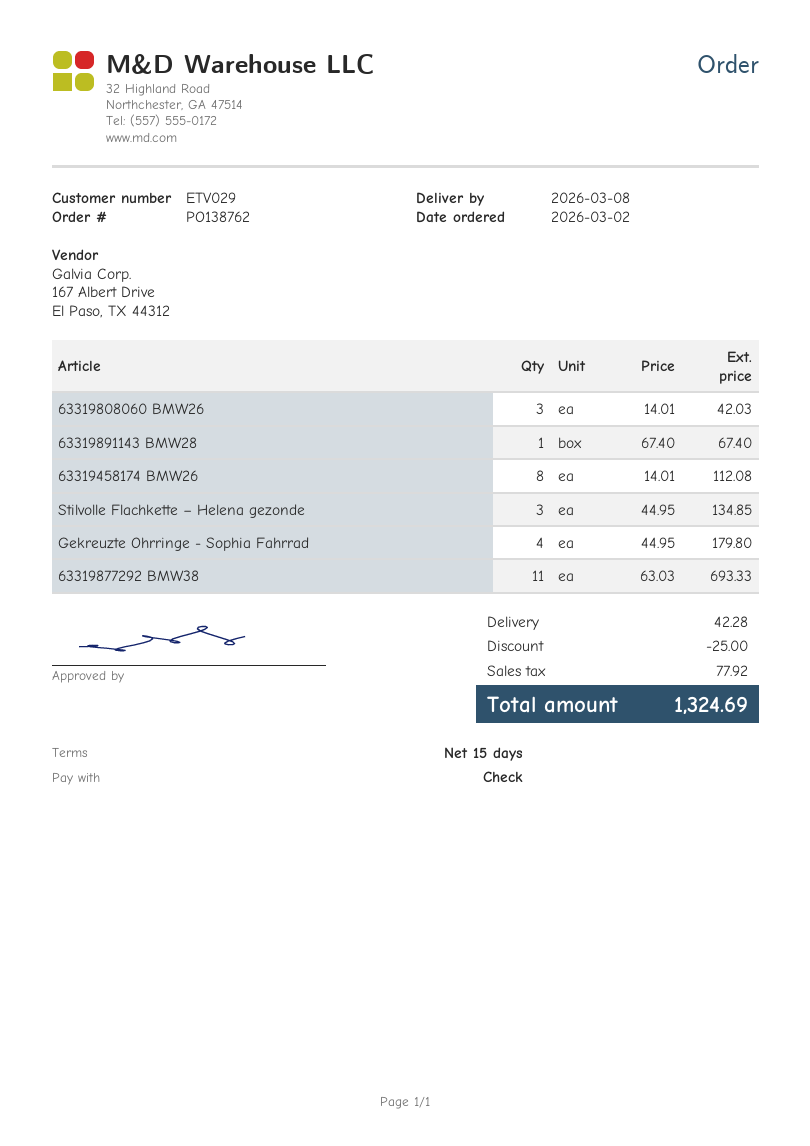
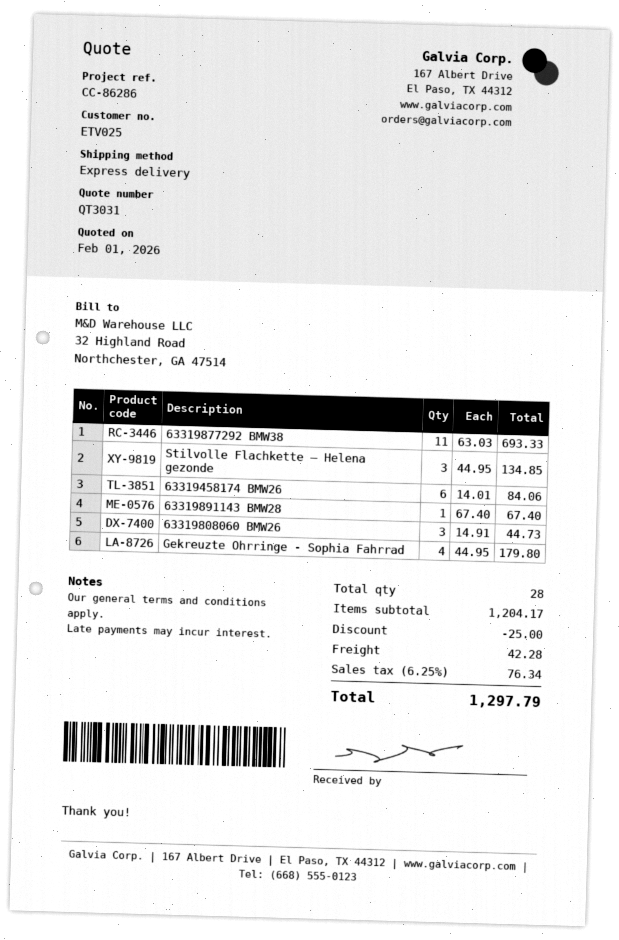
customer number: ETV029 -> ETV025
63319808060 BMW26: 3 x 14.01 = 42.03 -> 3 x 14.91 = 44.73
63319458174 BMW26: 8 x 14.01 = 112.08 -> 6 x 14.01 = 84.06
tax: 77.92 -> 76.34
total: 1324.69 -> 1297.79

